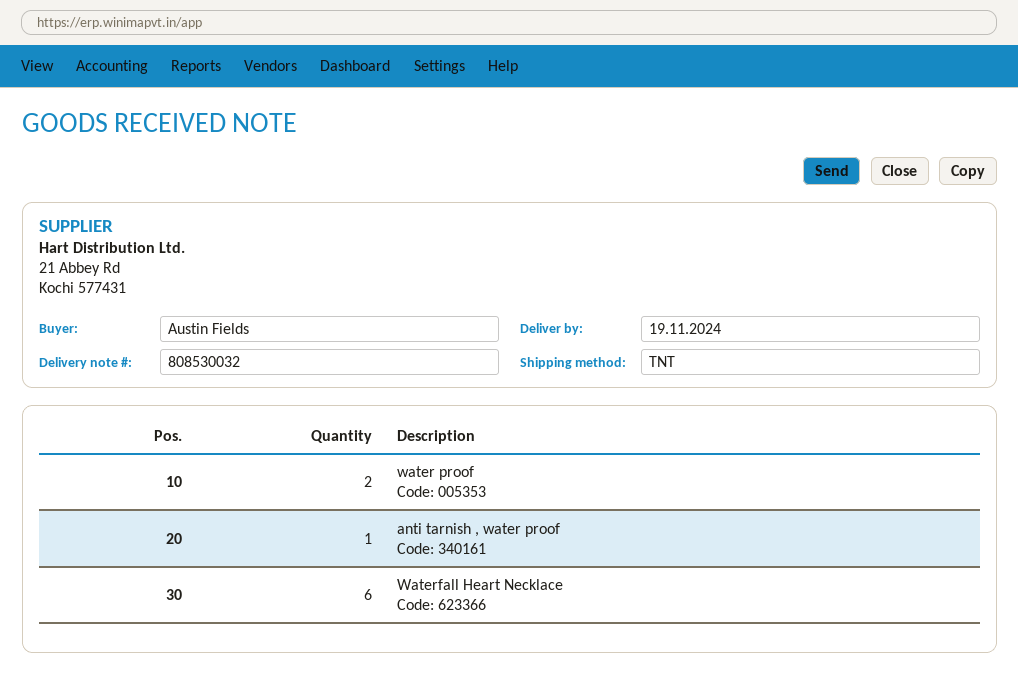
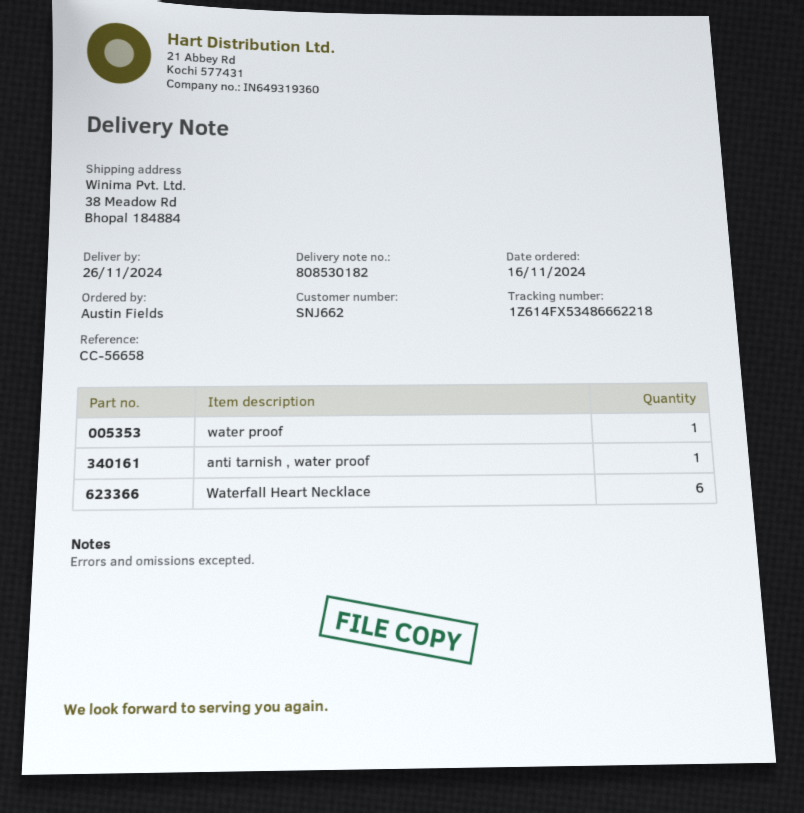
delivery note number: 808530032 -> 808530182
delivery date: 2024-11-19 -> 2024-11-26
water proof: 2 -> 1

